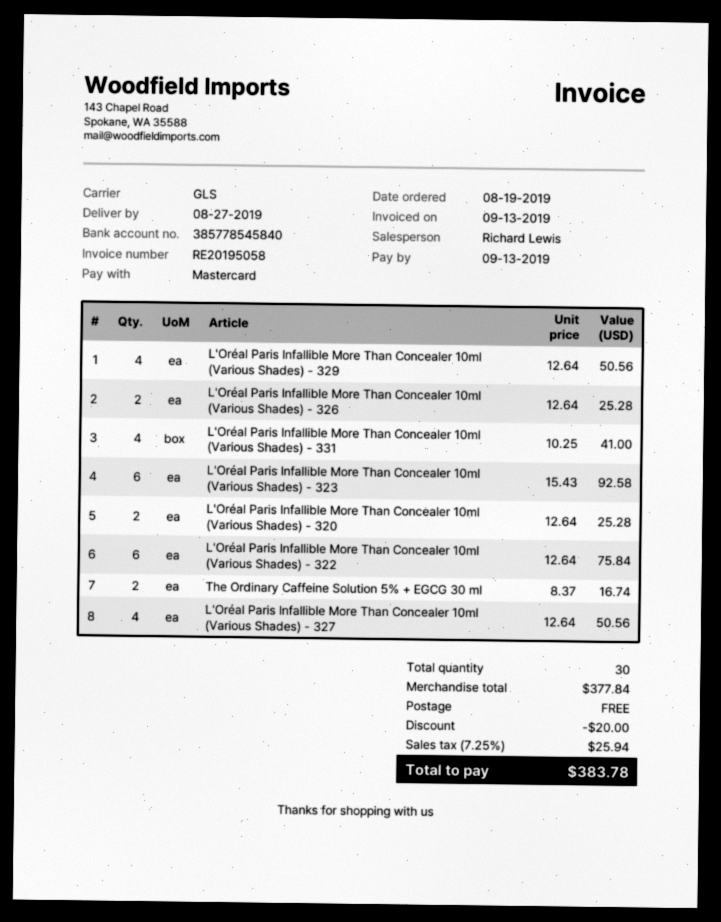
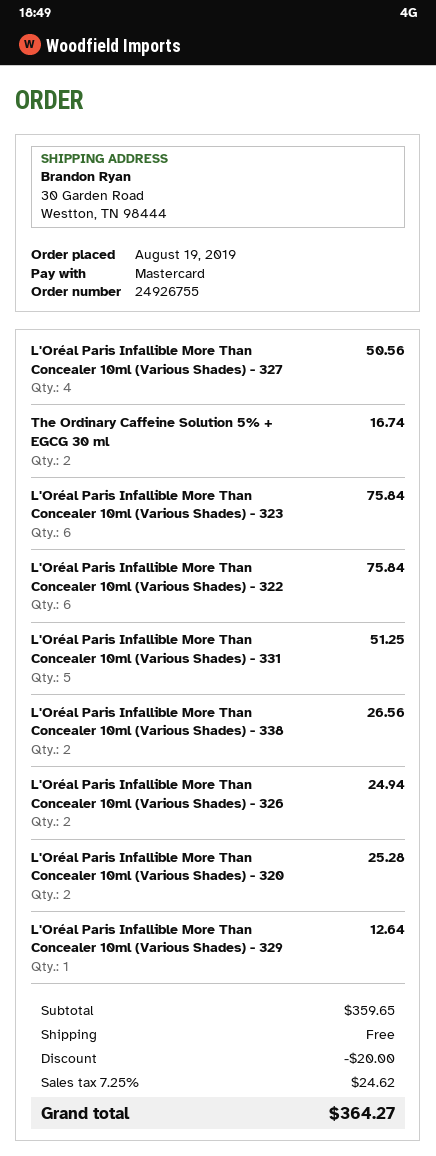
L'Oréal Paris Infallible More Than Concealer 10ml (Various Shades) - 329: 4 for 50.56 -> 1 for 12.64
L'Oréal Paris Infallible More Than Concealer 10ml (Various Shades) - 326: 2 for 25.28 -> 2 for 24.94
L'Oréal Paris Infallible More Than Concealer 10ml (Various Shades) - 331: 4 for 41.00 -> 5 for 51.25
L'Oréal Paris Infallible More Than Concealer 10ml (Various Shades) - 323: 6 for 92.58 -> 6 for 75.84
L'Oréal Paris Infallible More Than Concealer 10ml (Various Shades) - 338: none -> 2 for 26.56
subtotal: 377.84 -> 359.65
tax: 7.25% = 25.94 -> 7.25% = 24.62
total: 383.78 -> 364.27

